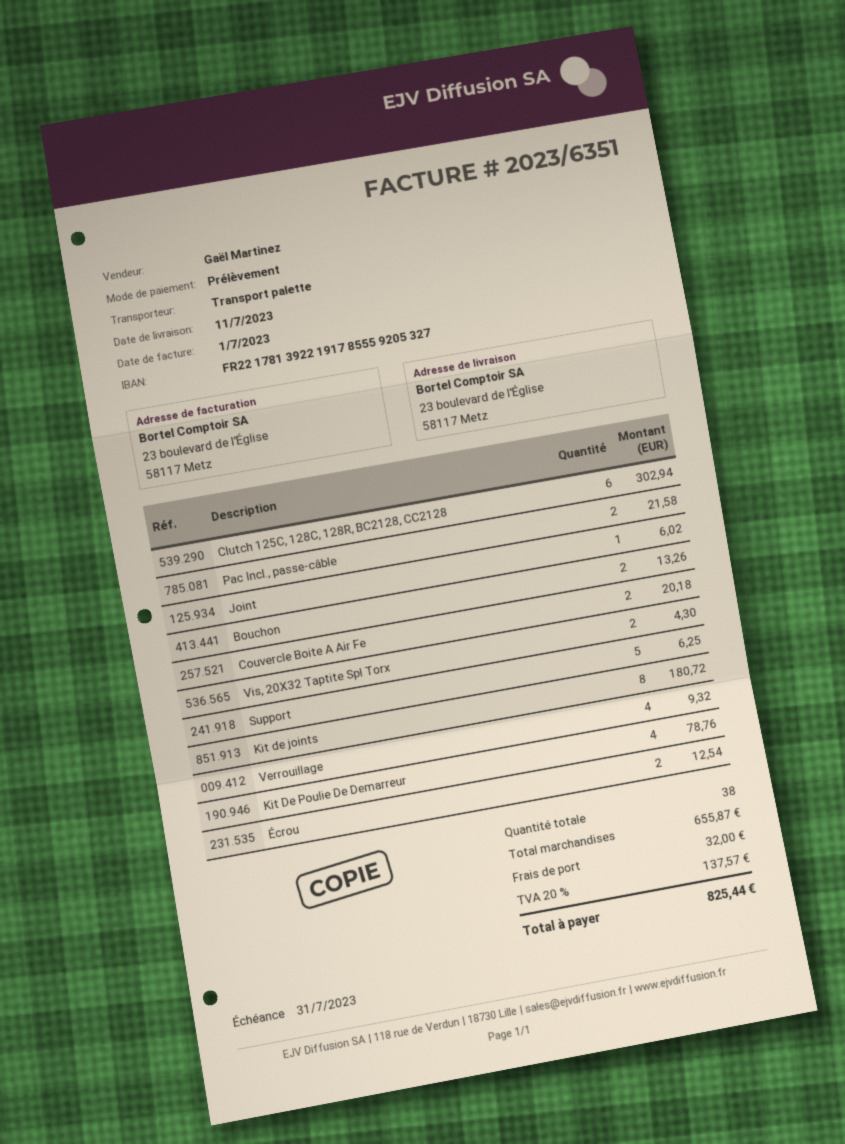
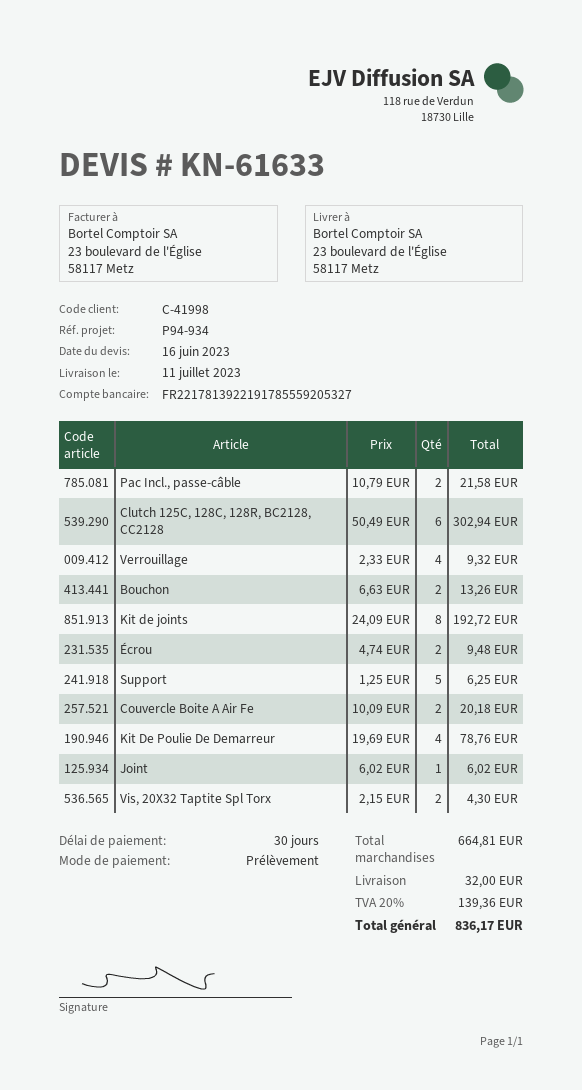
Kit de joints: 8 for 180.72 -> 8 for 192.72
Écrou: 2 for 12.54 -> 2 for 9.48
subtotal: 655.87 -> 664.81
tax: 20% = 137.57 -> 20% = 139.36
total: 825.44 -> 836.17

